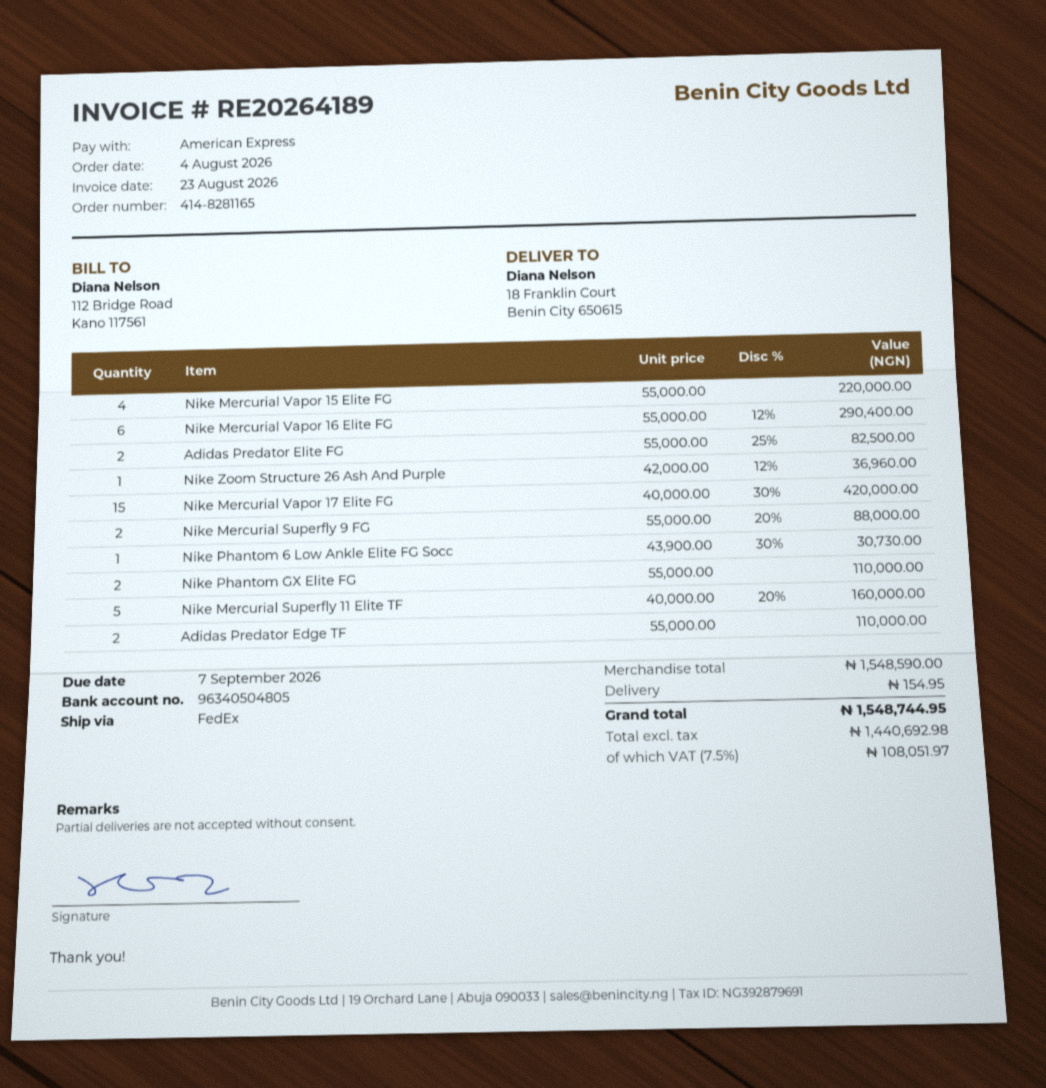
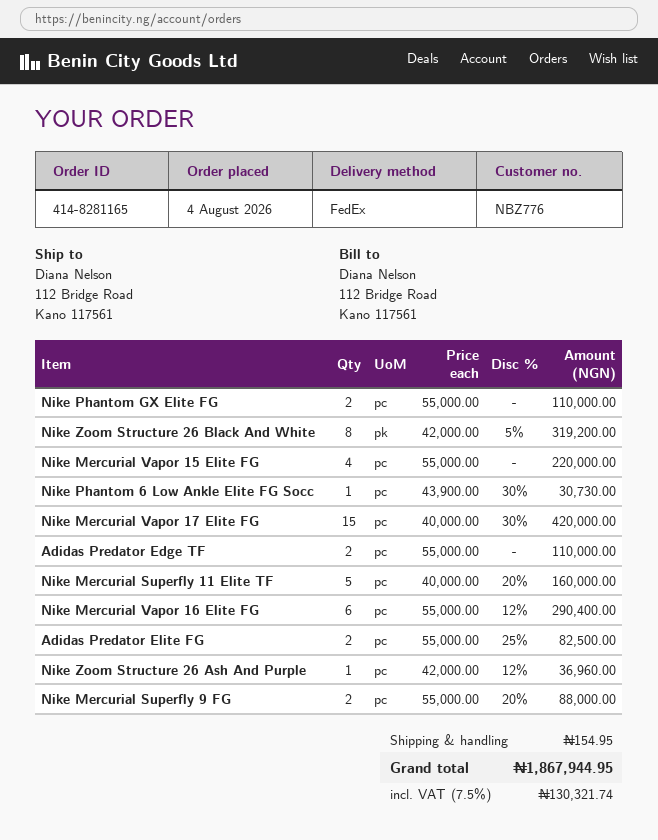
ship to: 18 Franklin Court, Benin City 650615 -> 112 Bridge Road, Kano 117561
Nike Zoom Structure 26 Black And White: none -> 8 x 42000.00 - 5% = 319200.00
tax: 7.5% = 108051.97 -> 7.5% = 130321.74
total: 1548744.95 -> 1867944.95

